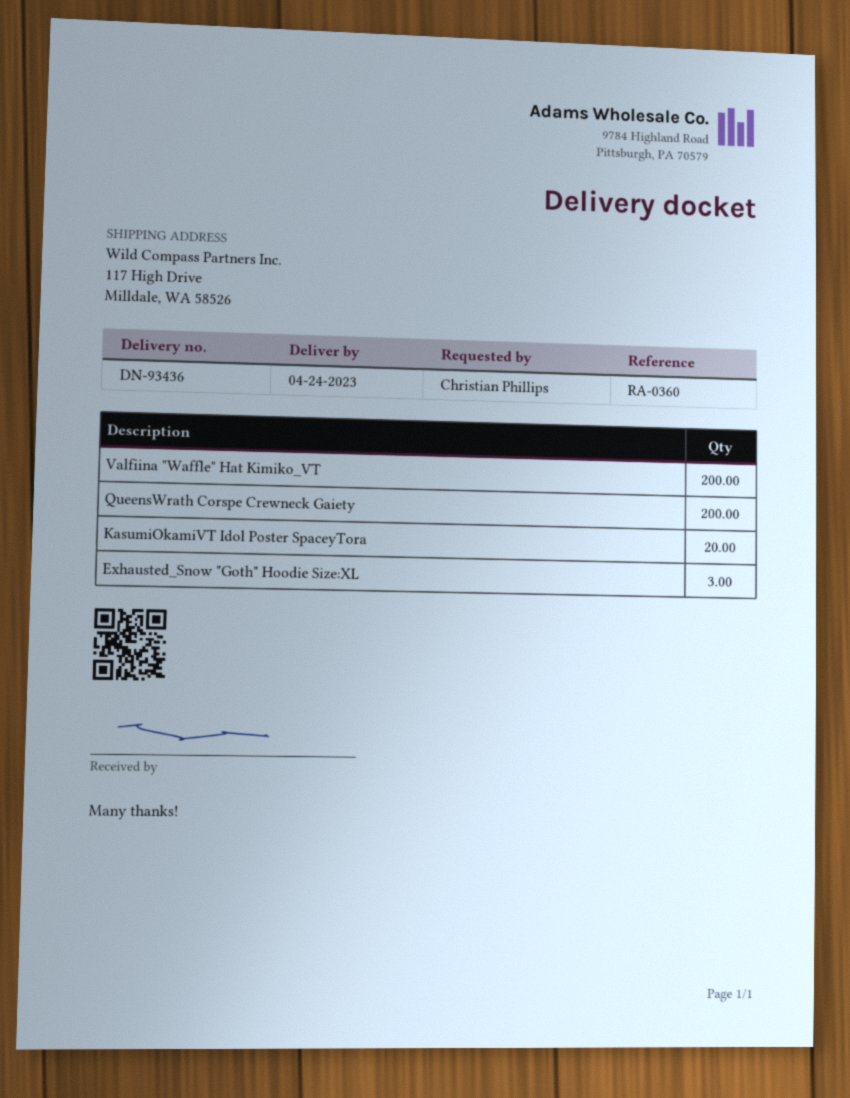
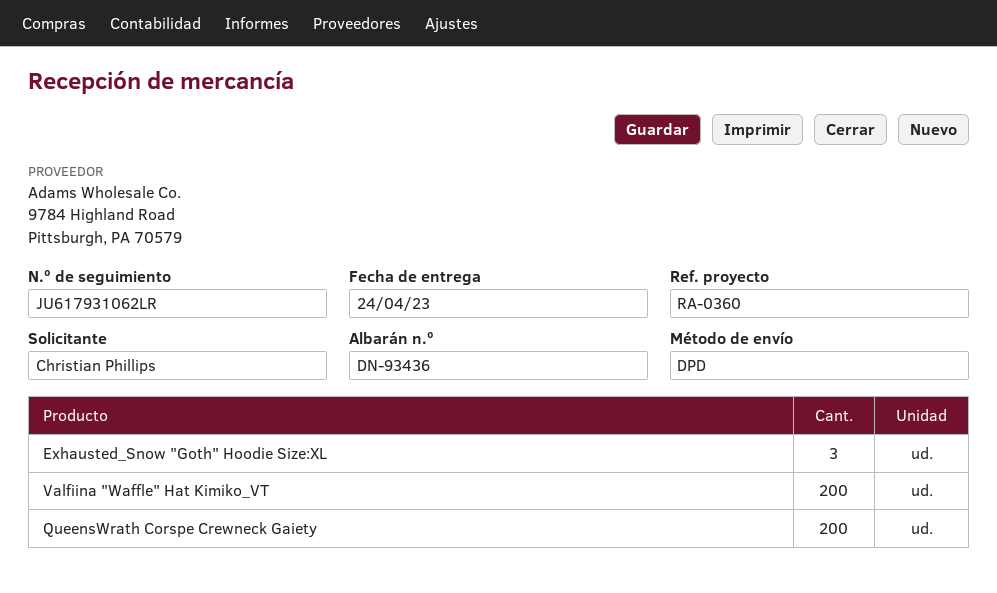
KasumiOkamiVT Idol Poster SpaceyTora: 20 -> none

